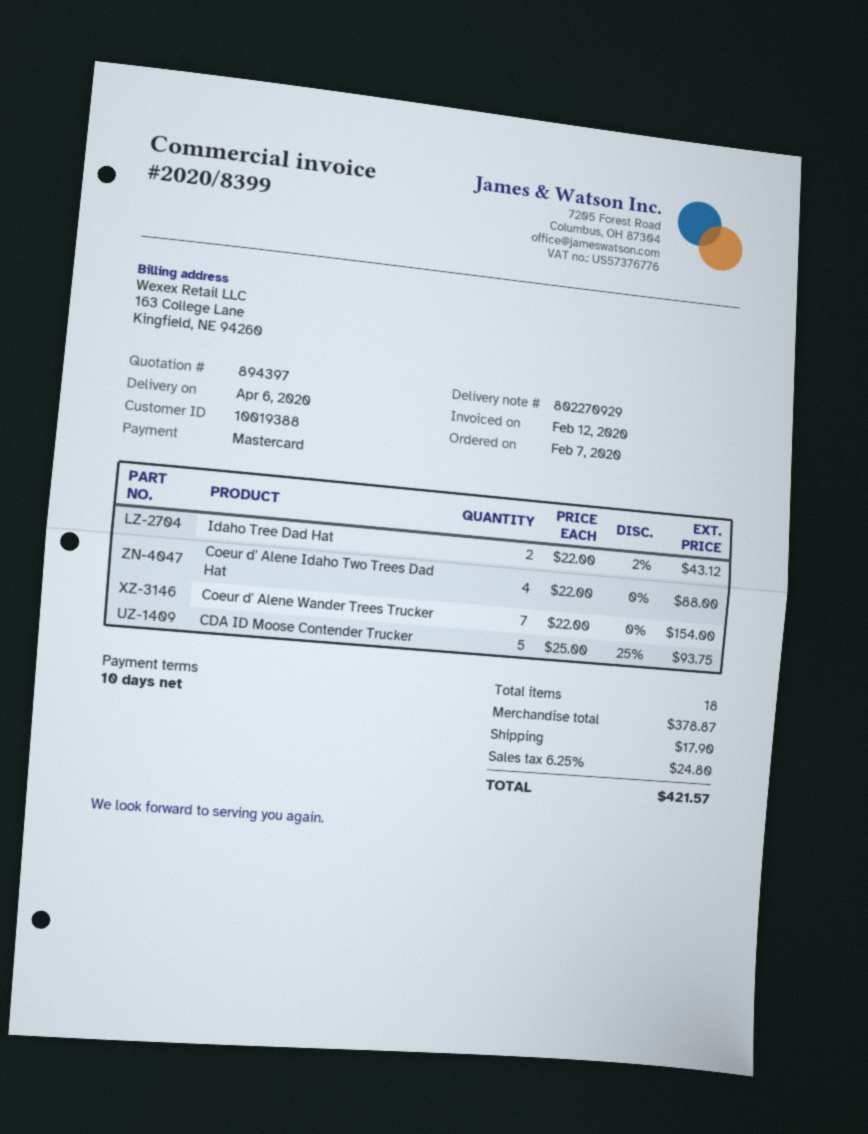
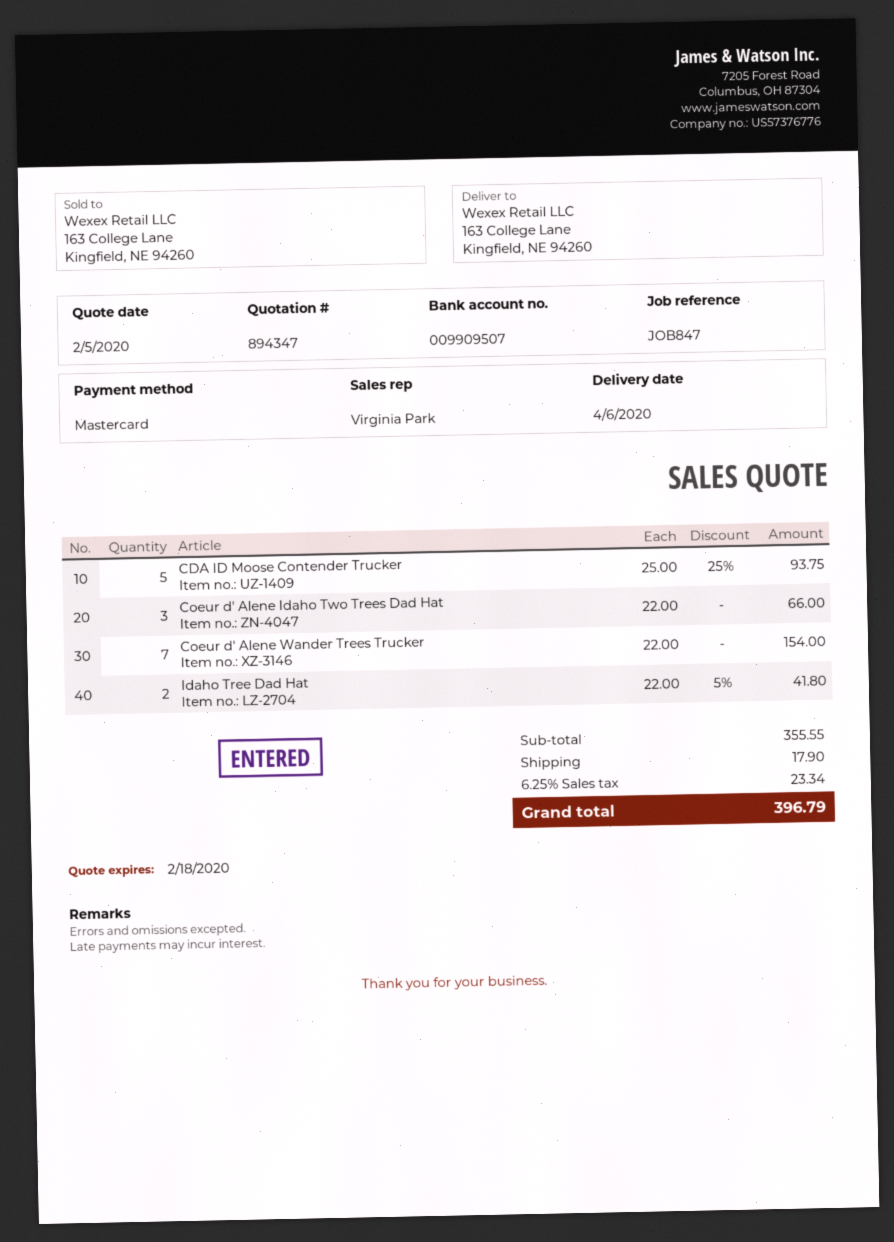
quote number: 894397 -> 894347
Idaho Tree Dad Hat: 2 x 22.00 - 2% = 43.12 -> 2 x 22.00 - 5% = 41.80
Coeur d' Alene Idaho Two Trees Dad Hat: 4 x 22.00 = 88.00 -> 3 x 22.00 = 66.00
subtotal: 378.87 -> 355.55
tax: 6.25% = 24.80 -> 6.25% = 23.34
total: 421.57 -> 396.79

